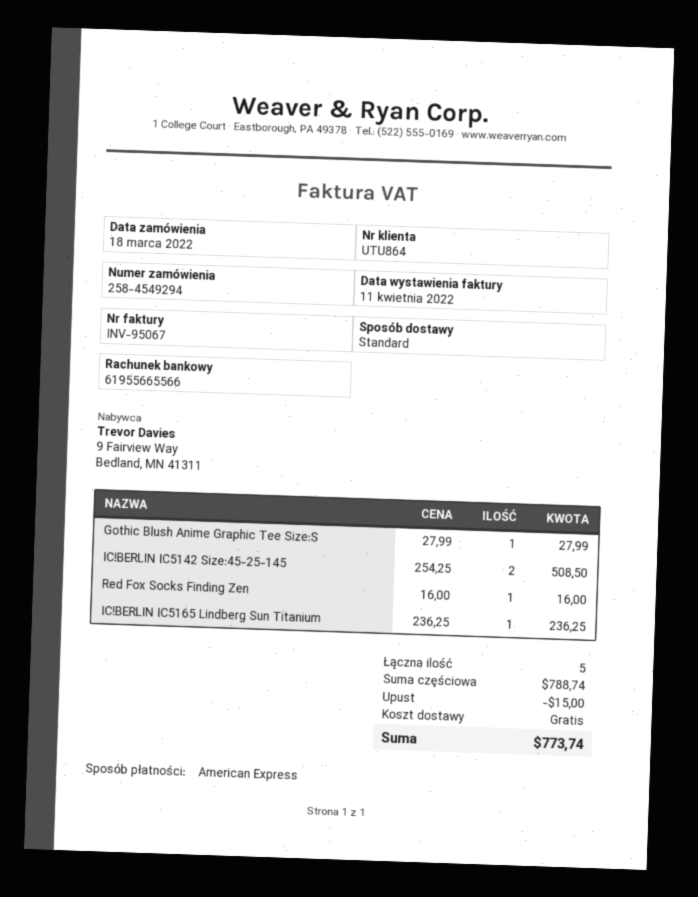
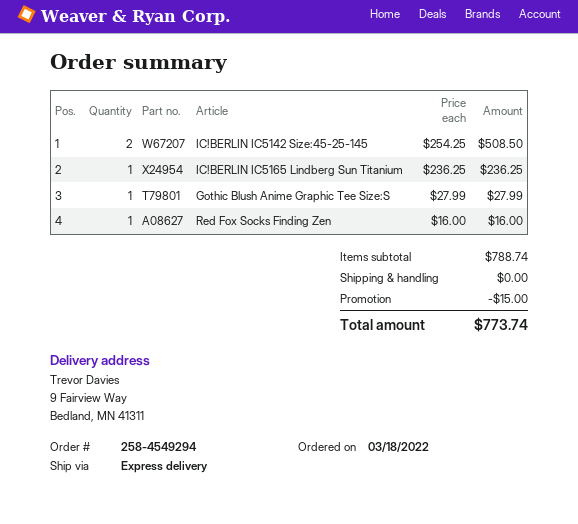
shipping method: standard -> express

